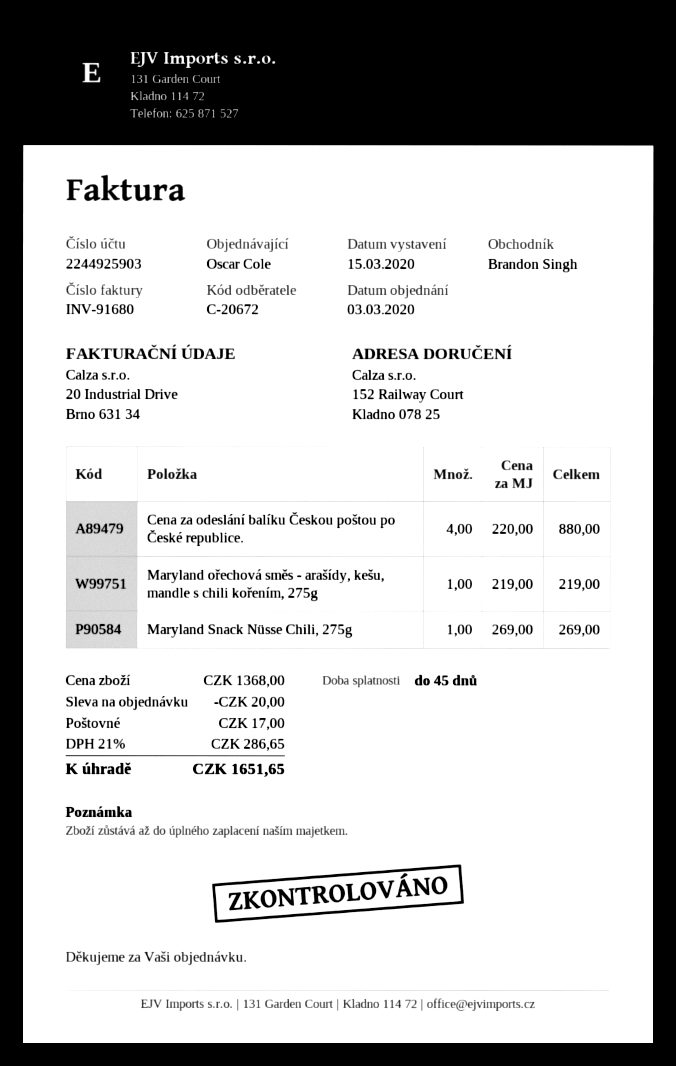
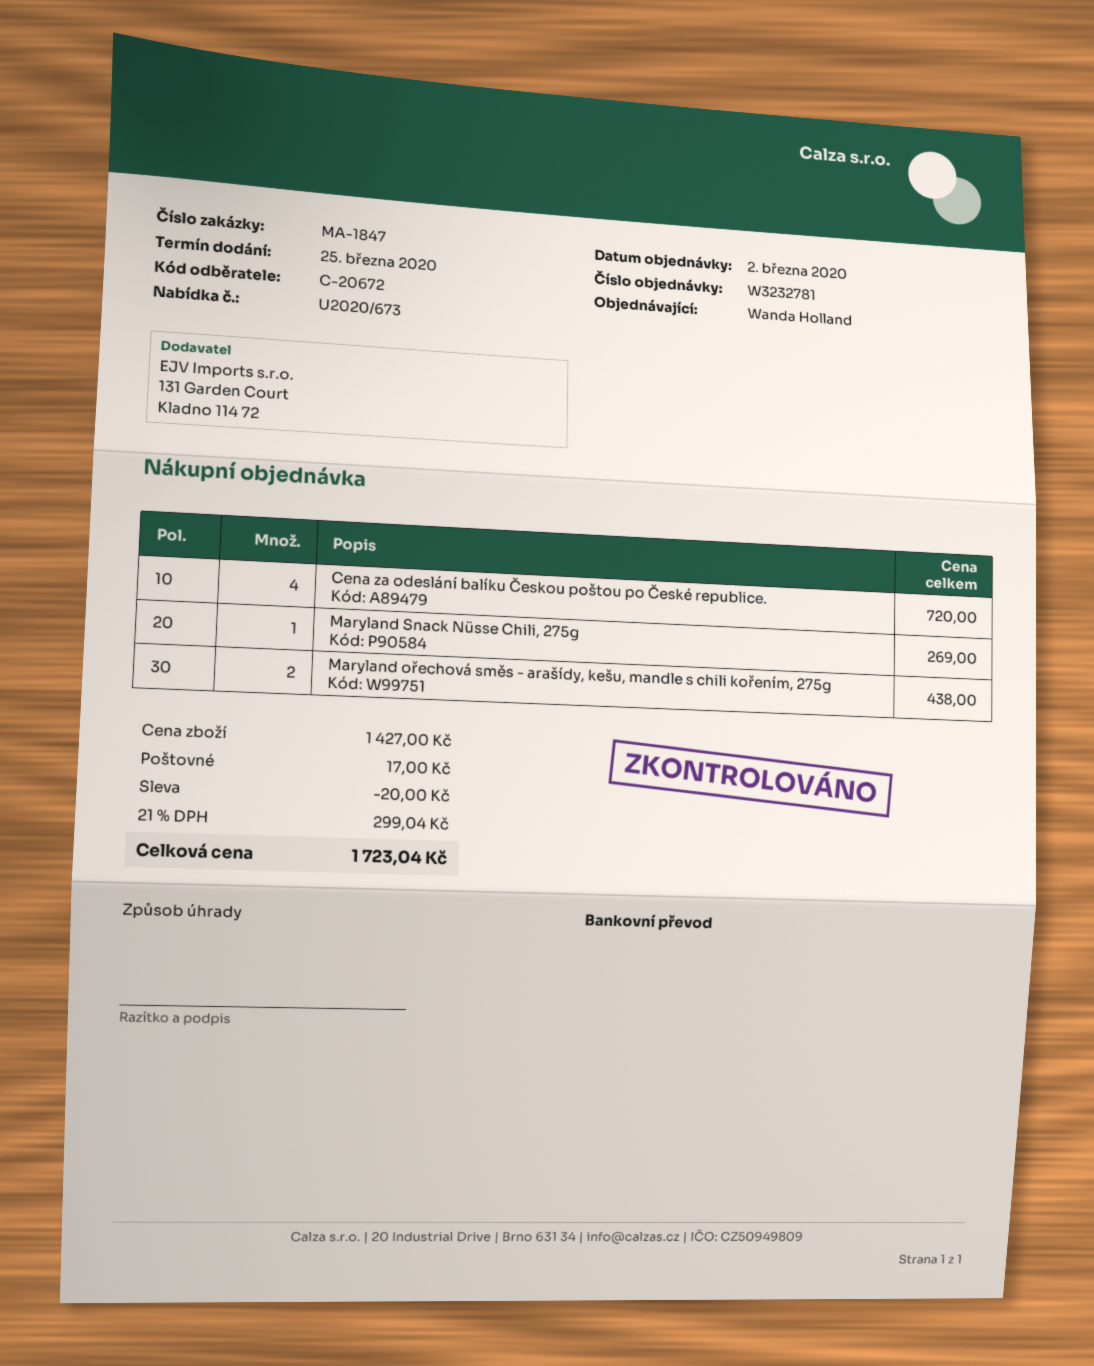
order date: 2020-03-03 -> 2020-03-02
ordered by: Oscar Cole -> Wanda Holland
Cena za odeslání balíku Českou poštou po České republice.: 4 for 880.00 -> 4 for 720.00
Maryland ořechová směs - arašídy, kešu, mandle s chili kořením, 275g: 1 for 219.00 -> 2 for 438.00
subtotal: 1368.00 -> 1427.00
tax: 21% = 286.65 -> 21% = 299.04
total: 1651.65 -> 1723.04

